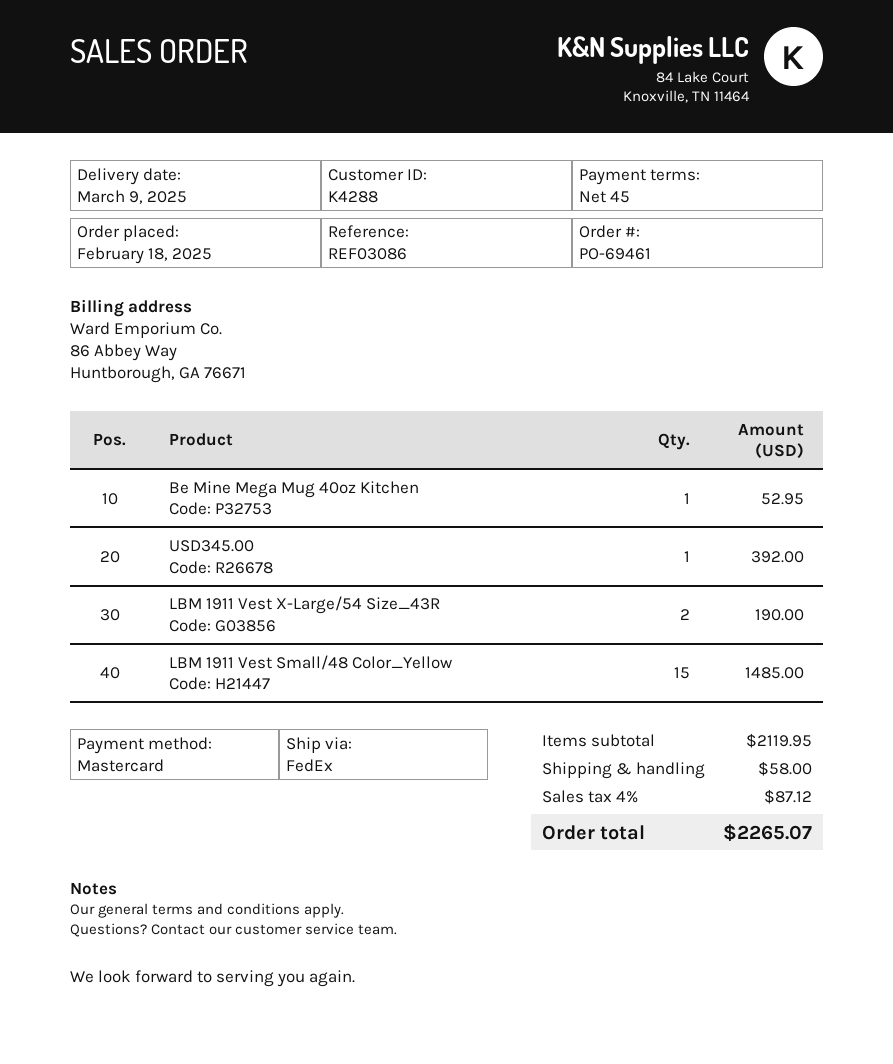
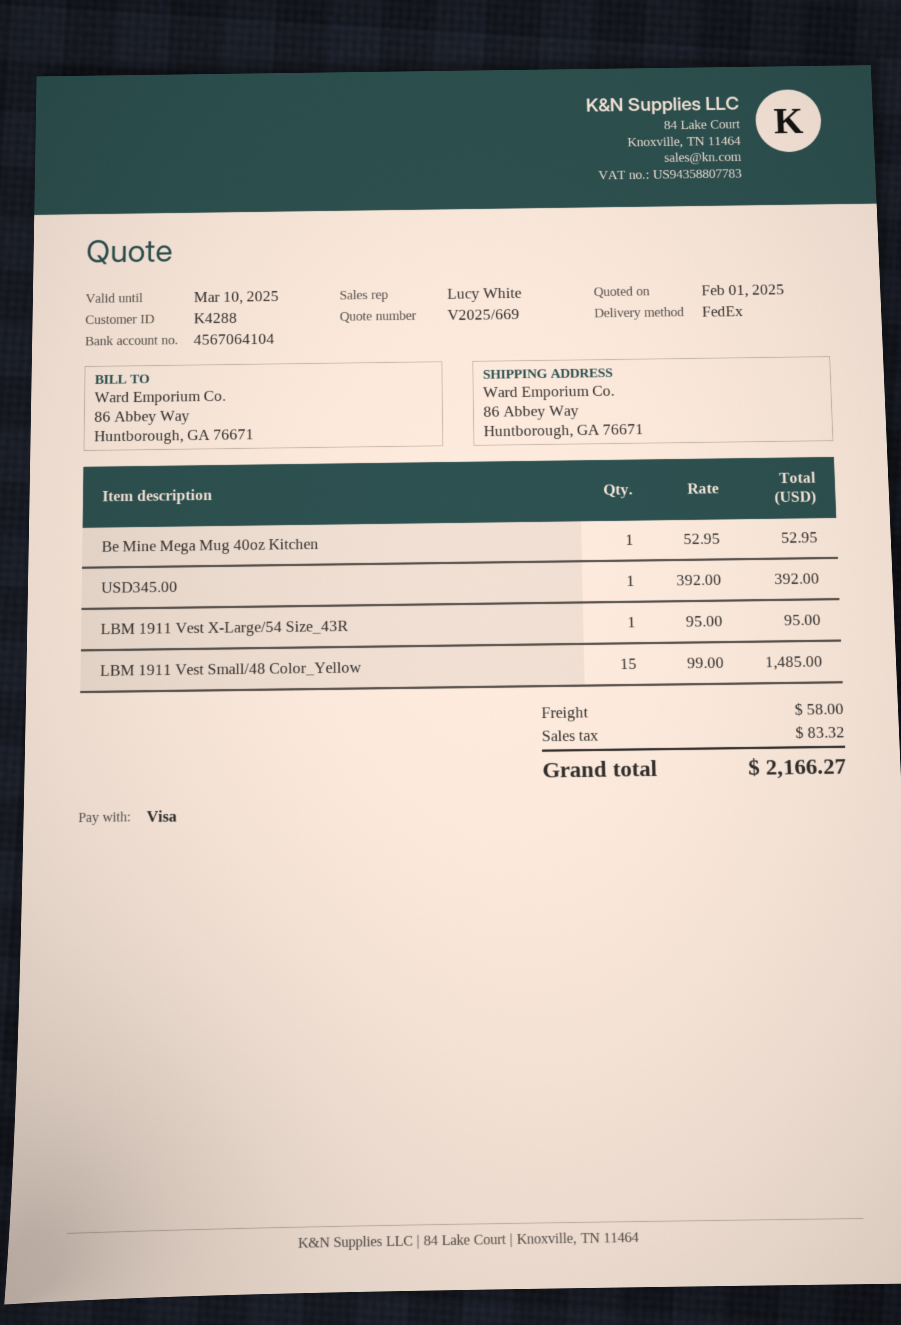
payment method: Mastercard -> Visa
LBM 1911 Vest X-Large/54 Size_43R: 2 for 190.00 -> 1 for 95.00
tax: 87.12 -> 83.32
total: 2265.07 -> 2166.27

